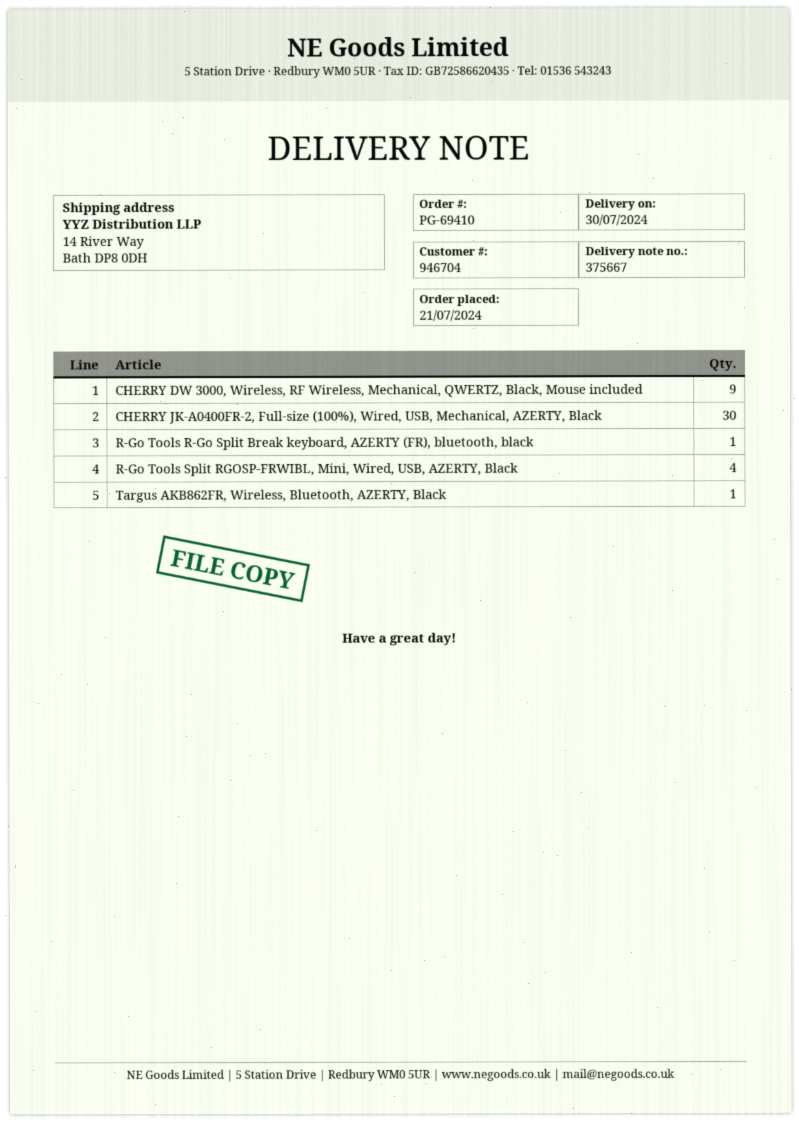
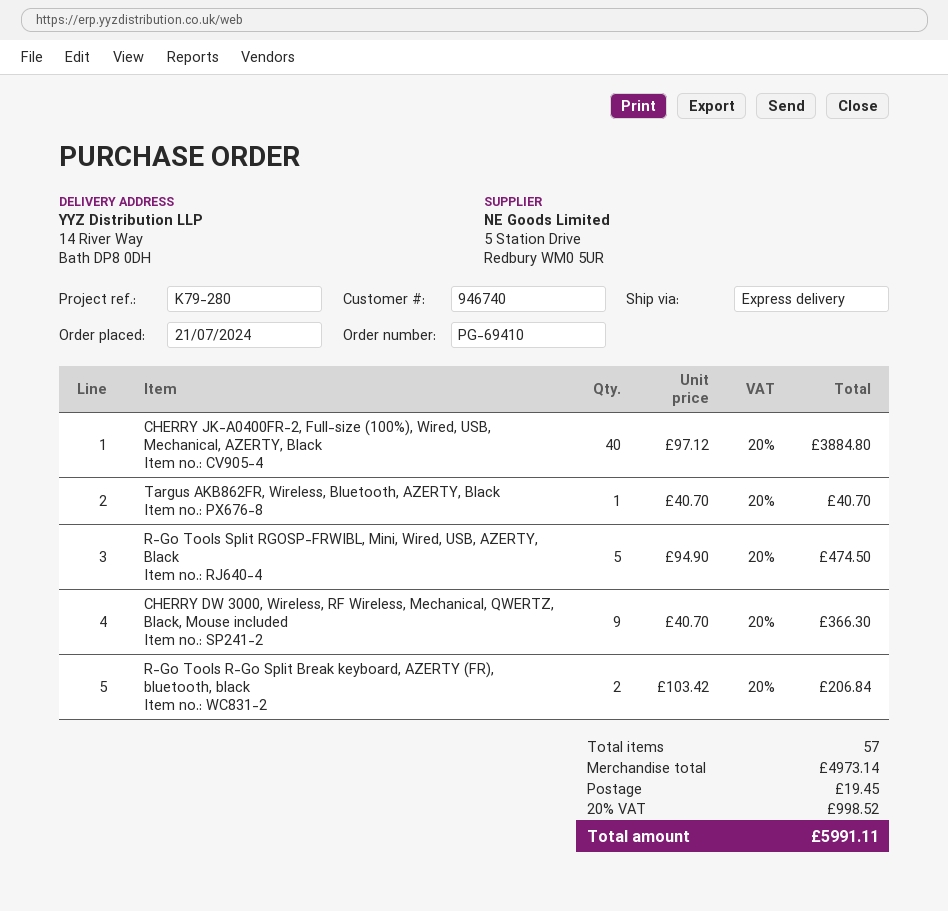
customer number: 946704 -> 946740
CHERRY JK-A0400FR-2, Full-size (100%), Wired, USB, Mechanical, AZERTY, Black: 30 -> 40
R-Go Tools R-Go Split Break keyboard, AZERTY (FR), bluetooth, black: 1 -> 2
R-Go Tools Split RGOSP-FRWIBL, Mini, Wired, USB, AZERTY, Black: 4 -> 5

